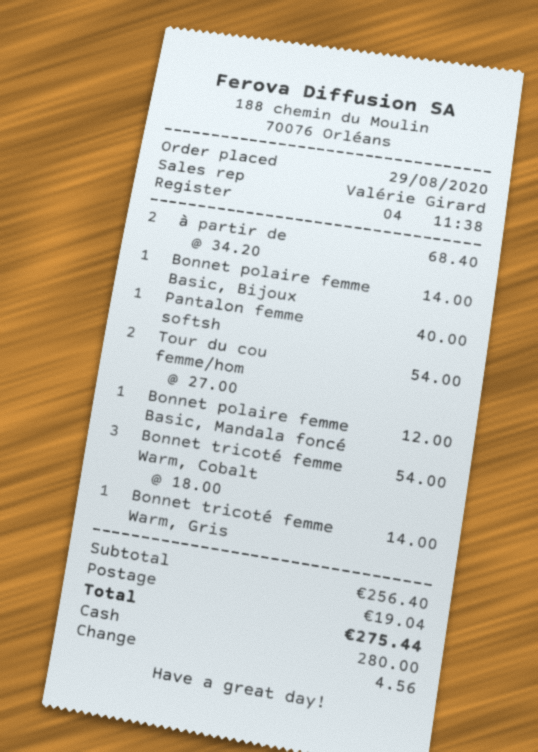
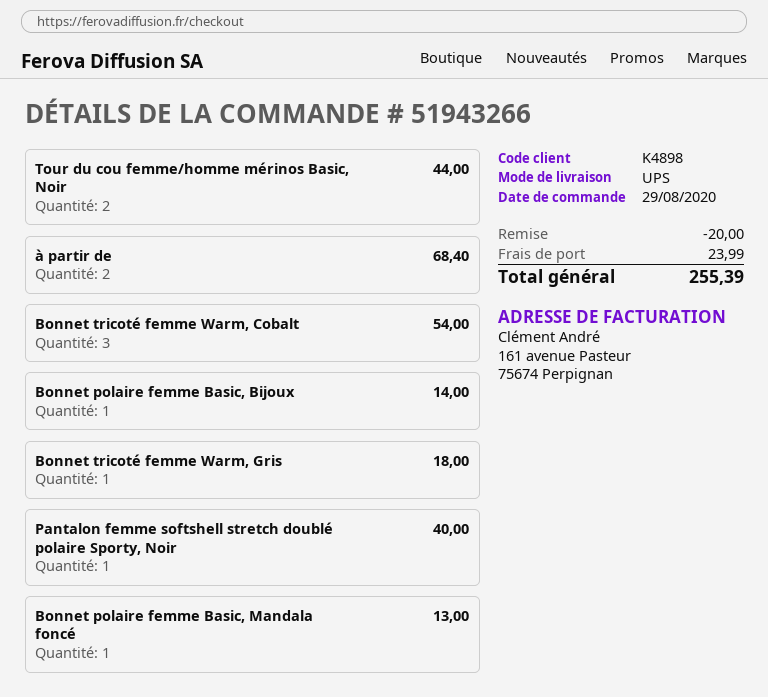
Tour du cou femme/hom: 2 for 54.00 -> 2 for 44.00
Bonnet polaire femme Basic, Mandala foncé: 1 for 12.00 -> 1 for 13.00
Bonnet tricoté femme Warm, Gris: 1 for 14.00 -> 1 for 18.00
discount: none -> 20.00
shipping: 19.04 -> 23.99
total: 275.44 -> 255.39

